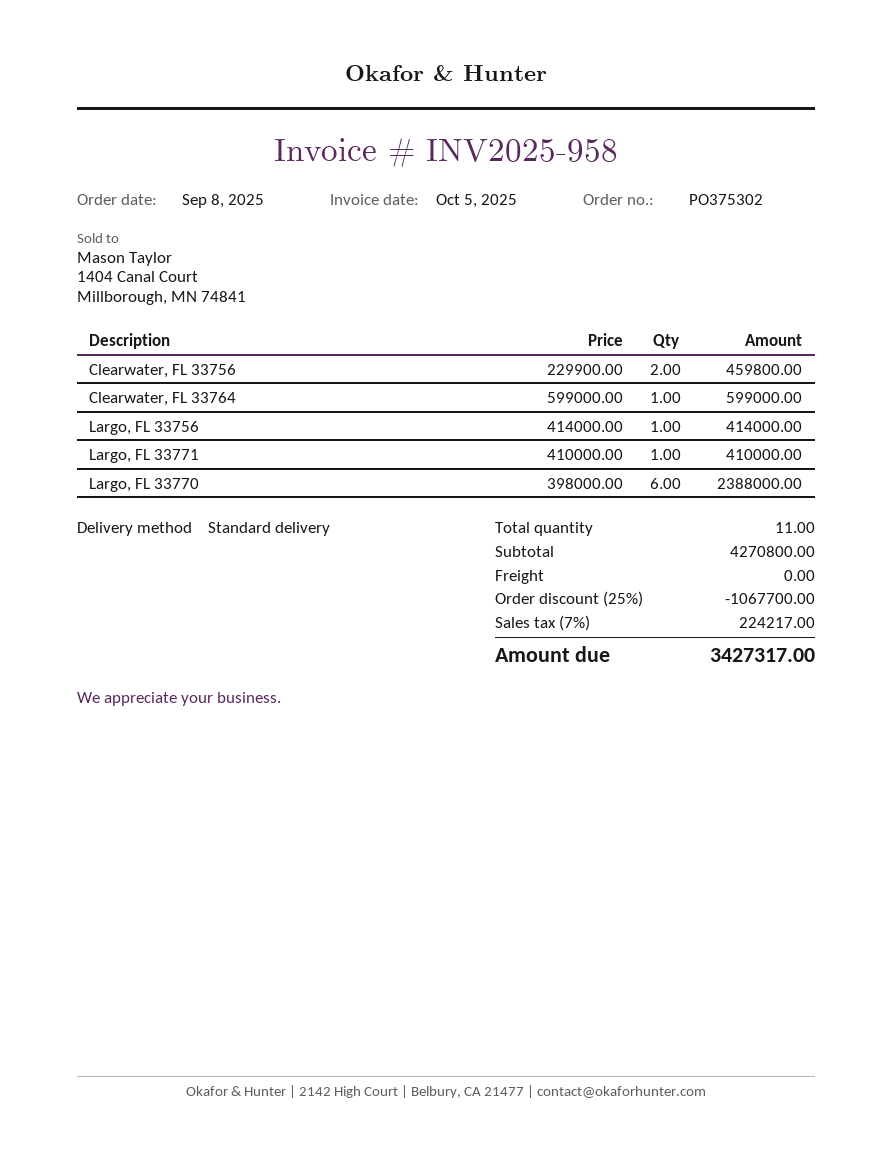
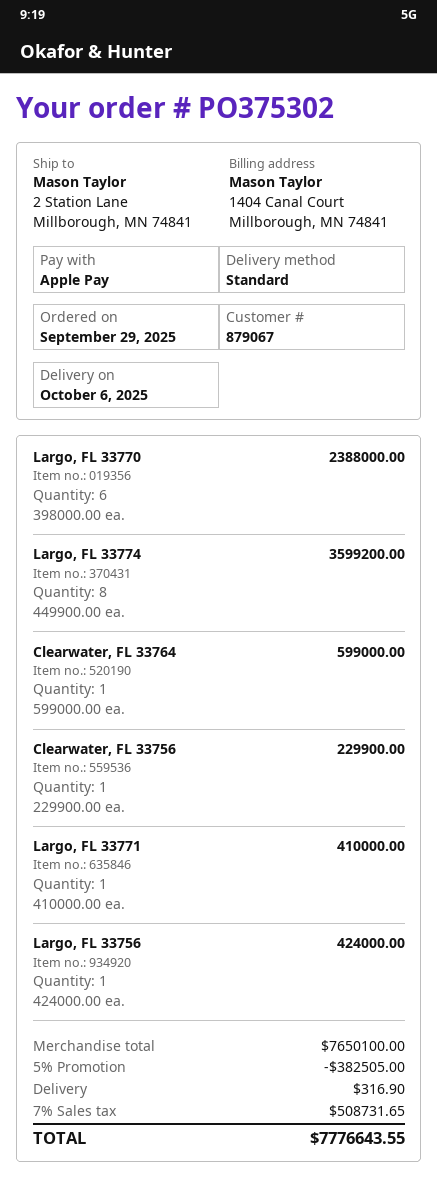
order date: 2025-09-08 -> 2025-09-29
Clearwater, FL 33756: 2 x 229900.00 = 459800.00 -> 1 x 229900.00 = 229900.00
Largo, FL 33756: 1 x 414000.00 = 414000.00 -> 1 x 424000.00 = 424000.00
Largo, FL 33774: none -> 8 x 449900.00 = 3599200.00
subtotal: 4270800.00 -> 7650100.00
discount: 25% = 1067700.00 -> 5% = 382505.00
shipping: 0.00 -> 316.90
tax: 7% = 224217.00 -> 7% = 508731.65
total: 3427317.00 -> 7776643.55

